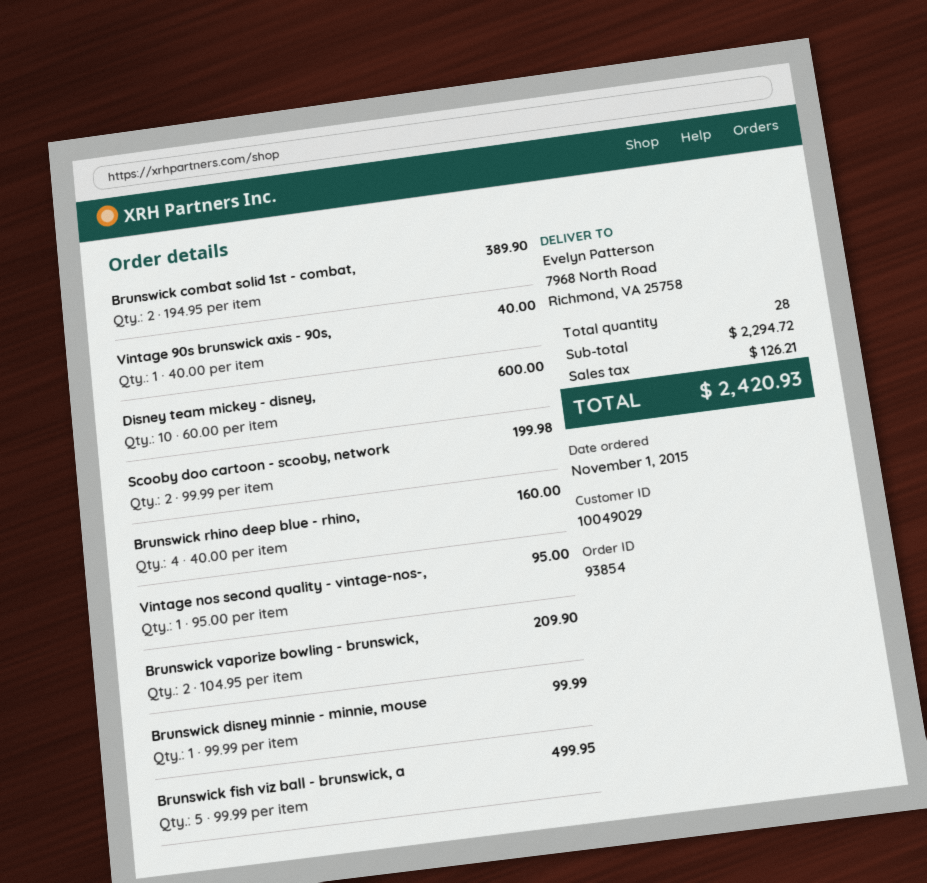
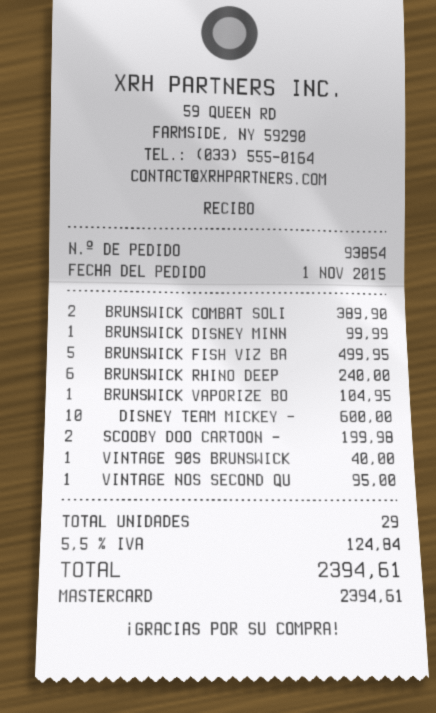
Brunswick rhino deep blue - rhino,: 4 for 160.00 -> 6 for 240.00
Brunswick vaporize bowling - brunswick,: 2 for 209.90 -> 1 for 104.95
total quantity: 28 -> 29
tax: 126.21 -> 124.84
total: 2420.93 -> 2394.61

